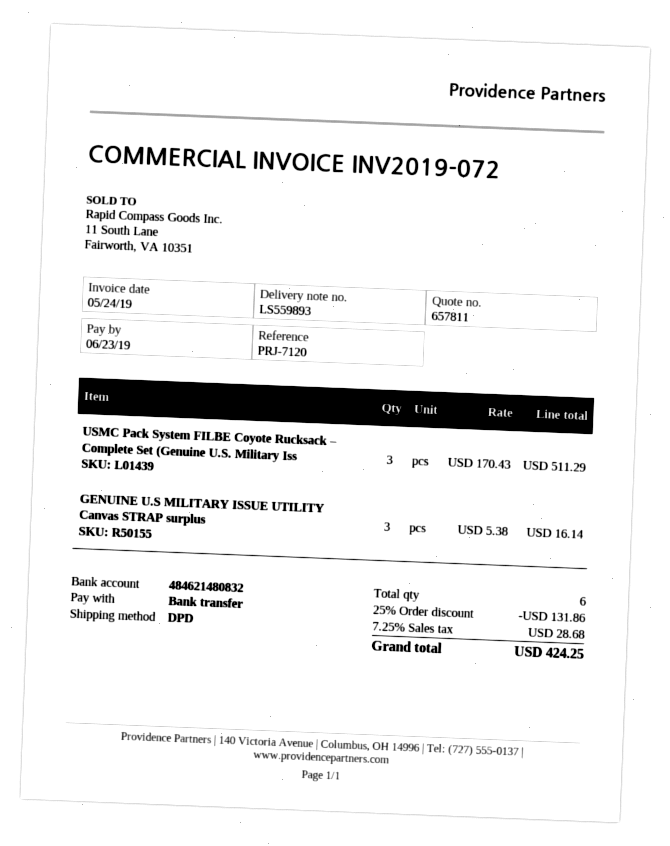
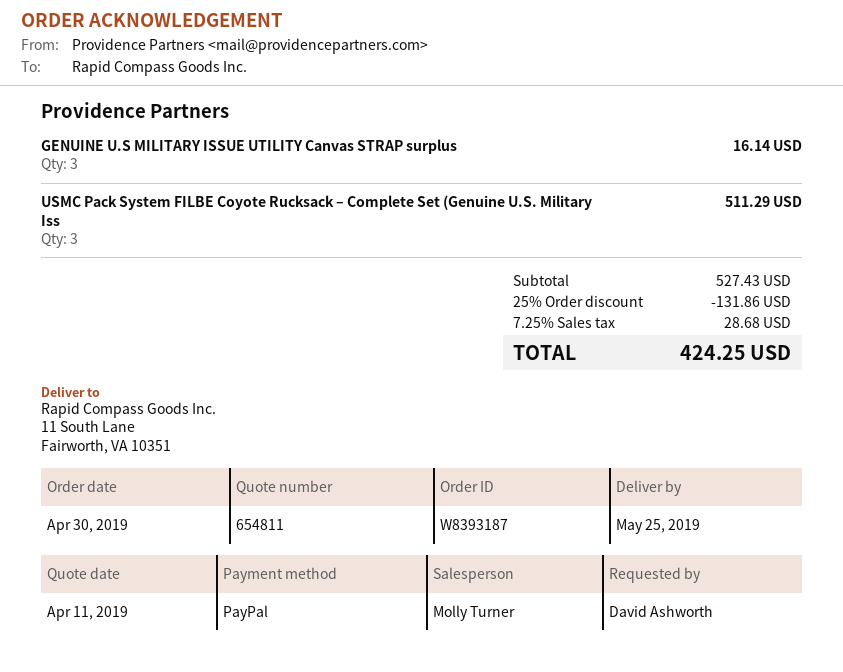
quote number: 657811 -> 654811
payment method: bank transfer -> PayPal

